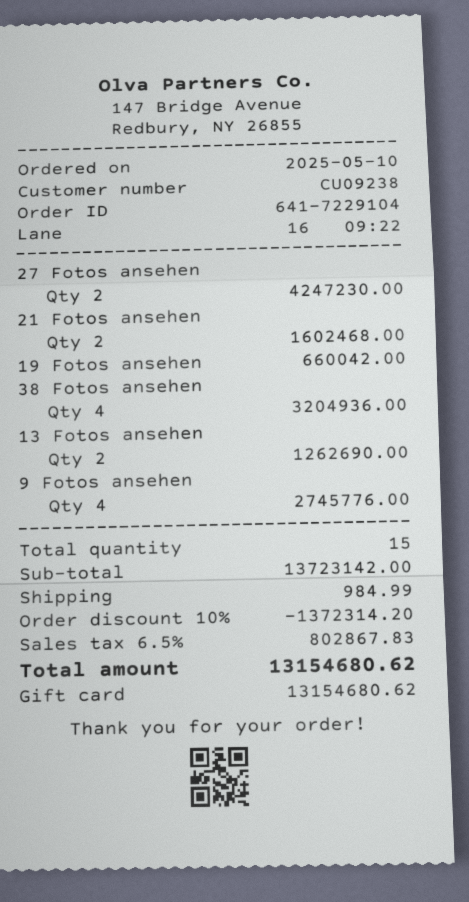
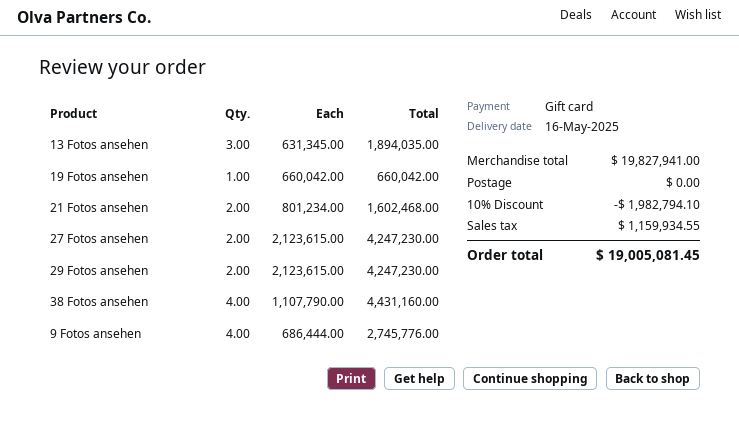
38 Fotos ansehen: 4 for 3204936.00 -> 4 for 4431160.00
13 Fotos ansehen: 2 for 1262690.00 -> 3 for 1894035.00
29 Fotos ansehen: none -> 2 for 4247230.00
subtotal: 13723142.00 -> 19827941.00
discount: 10% = 1372314.20 -> 10% = 1982794.10
shipping: 984.99 -> 0.00
tax: 802867.83 -> 1159934.55
total: 13154680.62 -> 19005081.45

